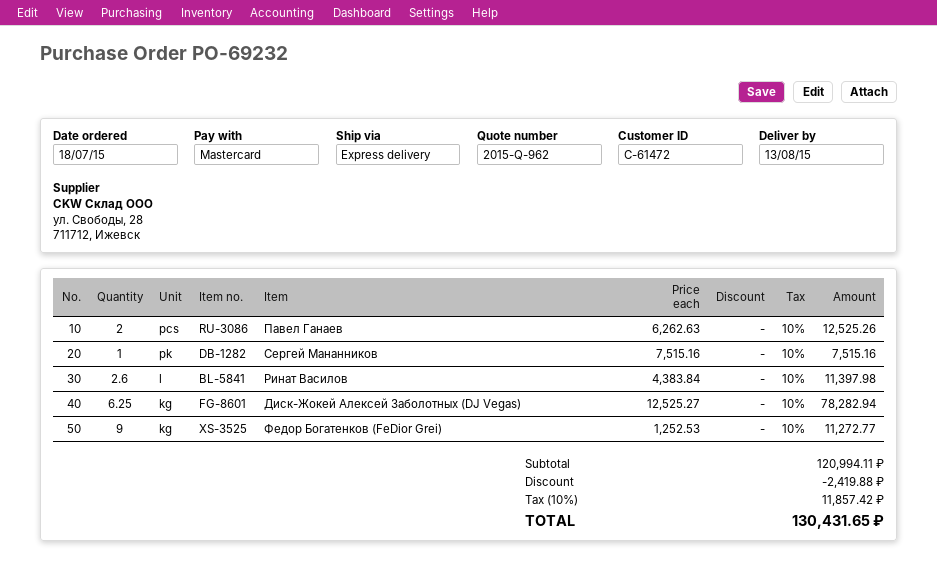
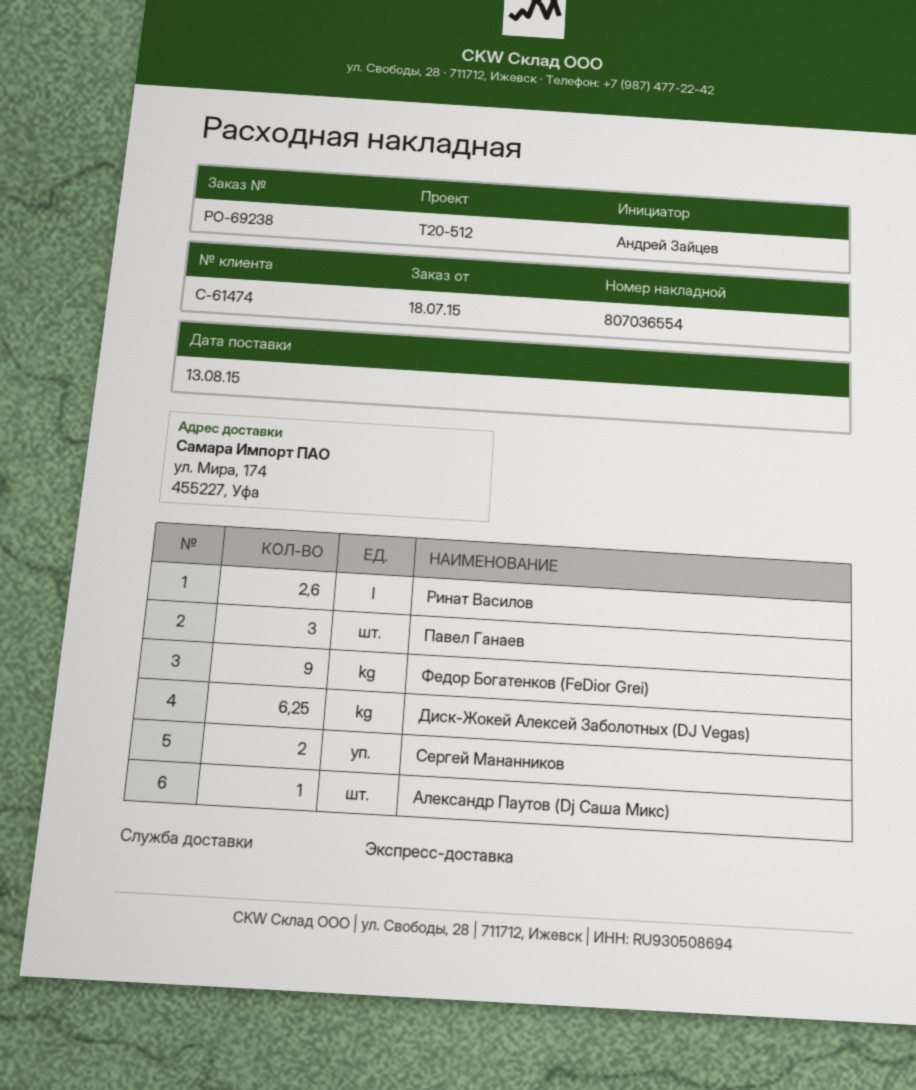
order number: PO-69232 -> PO-69238
customer number: C-61472 -> C-61474
Павел Ганаев: 2 -> 3
Сергей Мананников: 1 -> 2
Александр Паутов (Dj Саша Микс): none -> 1

